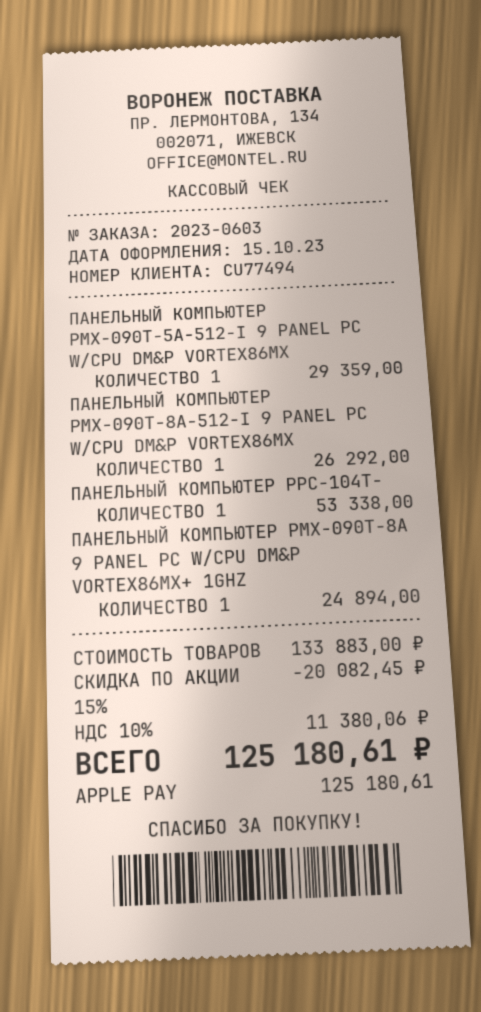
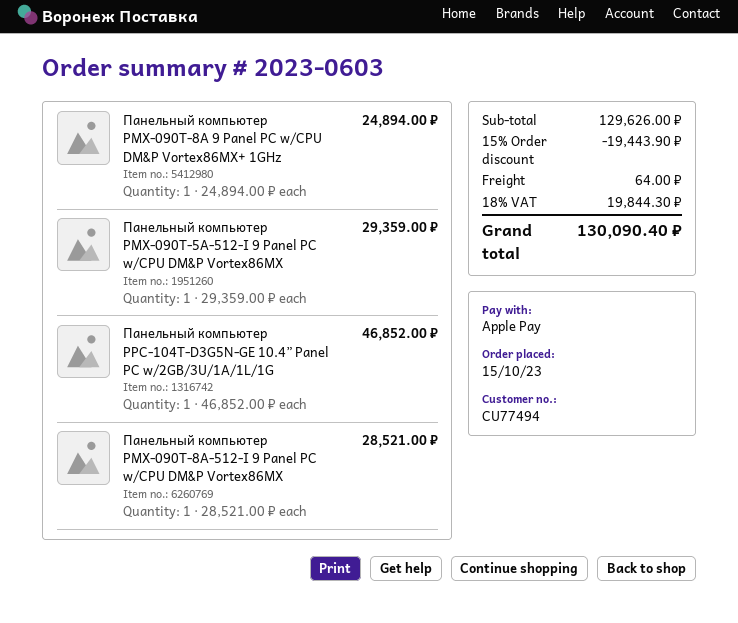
ПАНЕЛЬНЫЙ КОМПЬЮТЕР PMX-090T-8A-512-I 9 PANEL PC W/CPU DM&P VORTEX86MX: 1 for 26292.00 -> 1 for 28521.00
ПАНЕЛЬНЫЙ КОМПЬЮТЕР PPC-104T-: 1 for 53338.00 -> 1 for 46852.00
subtotal: 133883.00 -> 129626.00
discount: 15% = 20082.45 -> 15% = 19443.90
shipping: none -> 64.00
tax: 10% = 11380.06 -> 18% = 19844.30
total: 125180.61 -> 130090.40

